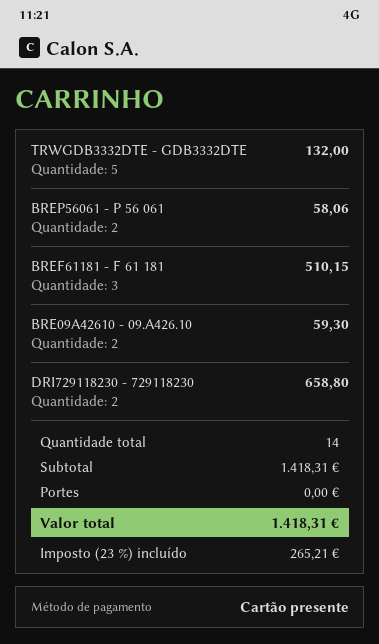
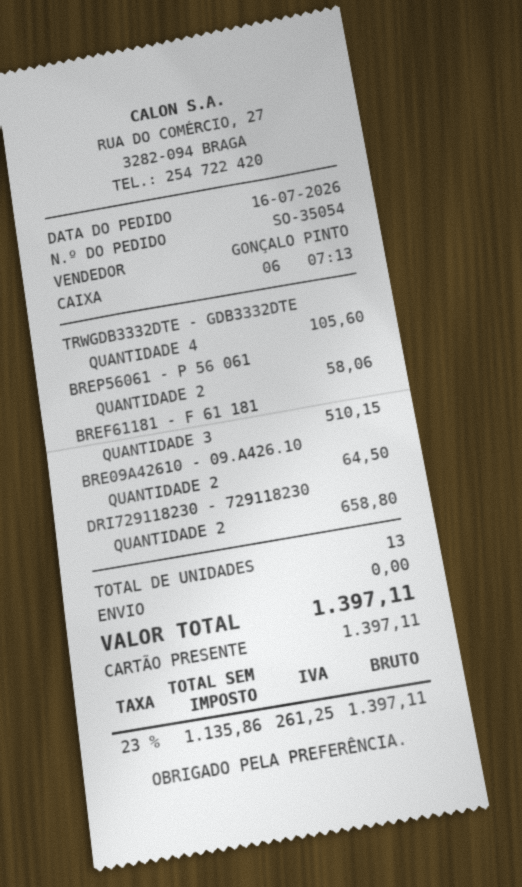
TRWGDB3332DTE - GDB3332DTE: 5 for 132.00 -> 4 for 105.60
BRE09A42610 - 09.A426.10: 2 for 59.30 -> 2 for 64.50
total quantity: 14 -> 13
tax: 23% = 265.21 -> 23% = 261.25
total: 1418.31 -> 1397.11

